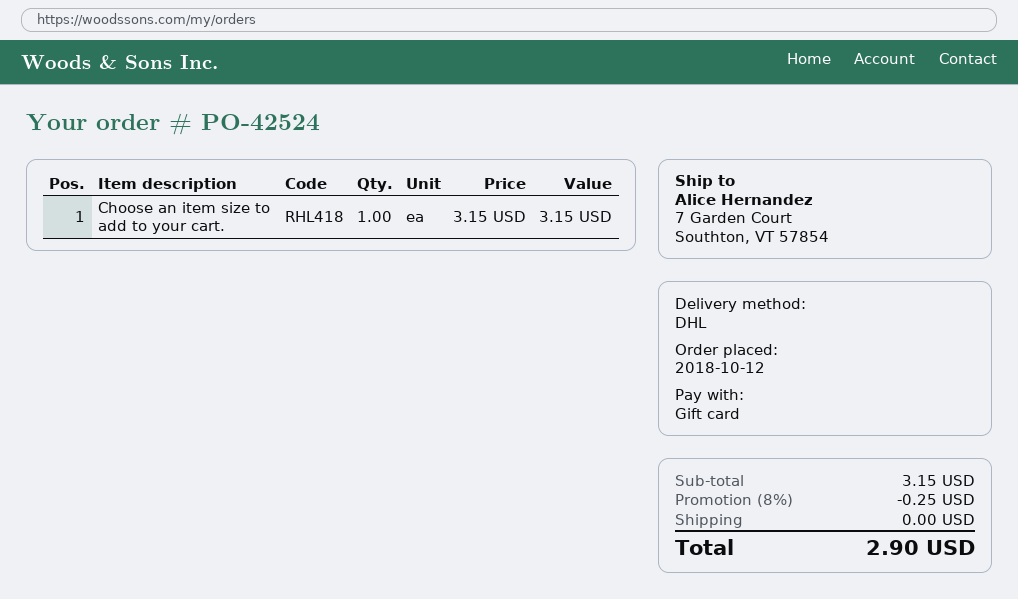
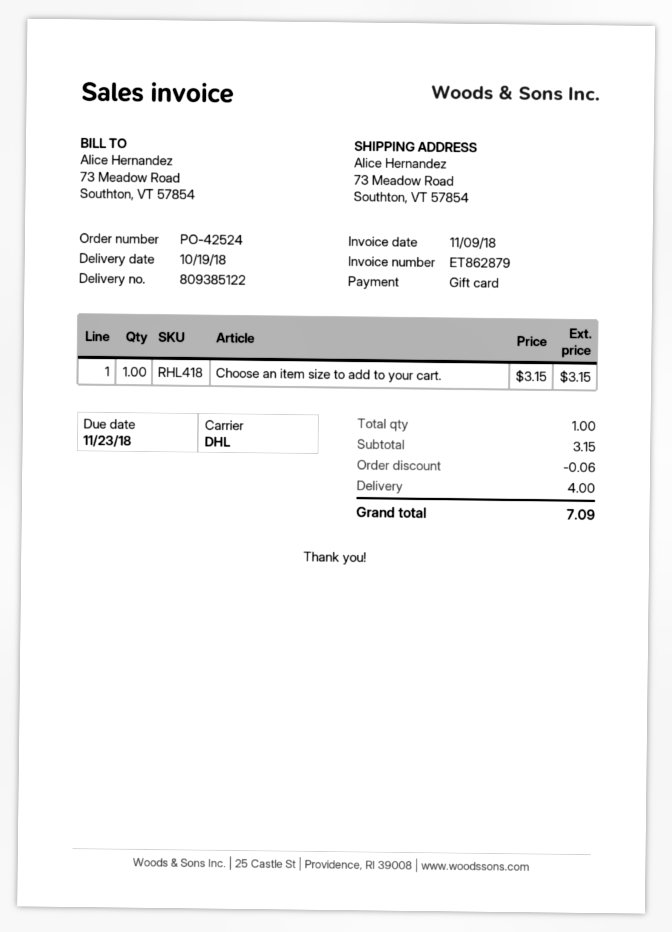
ship to: 7 Garden Court, Southton, VT 57854 -> 73 Meadow Road, Southton, VT 57854
discount: 0.25 -> 0.06
shipping: 0.00 -> 4.00
total: 2.90 -> 7.09

